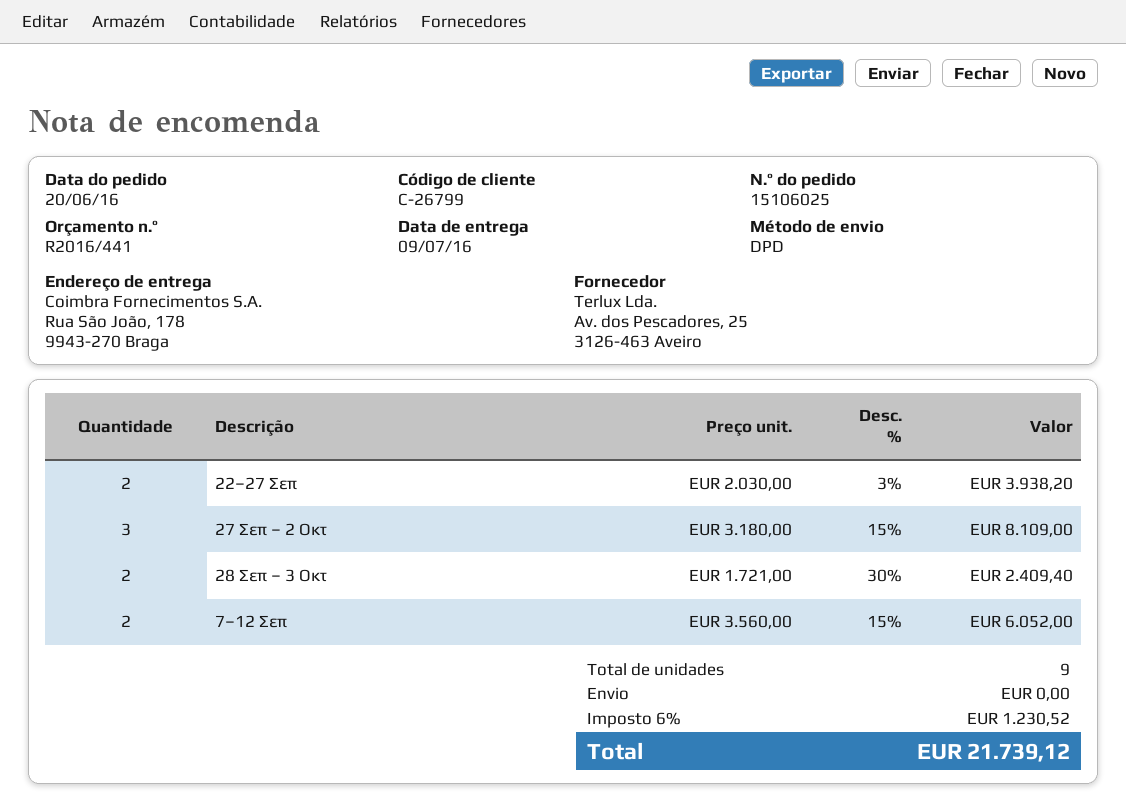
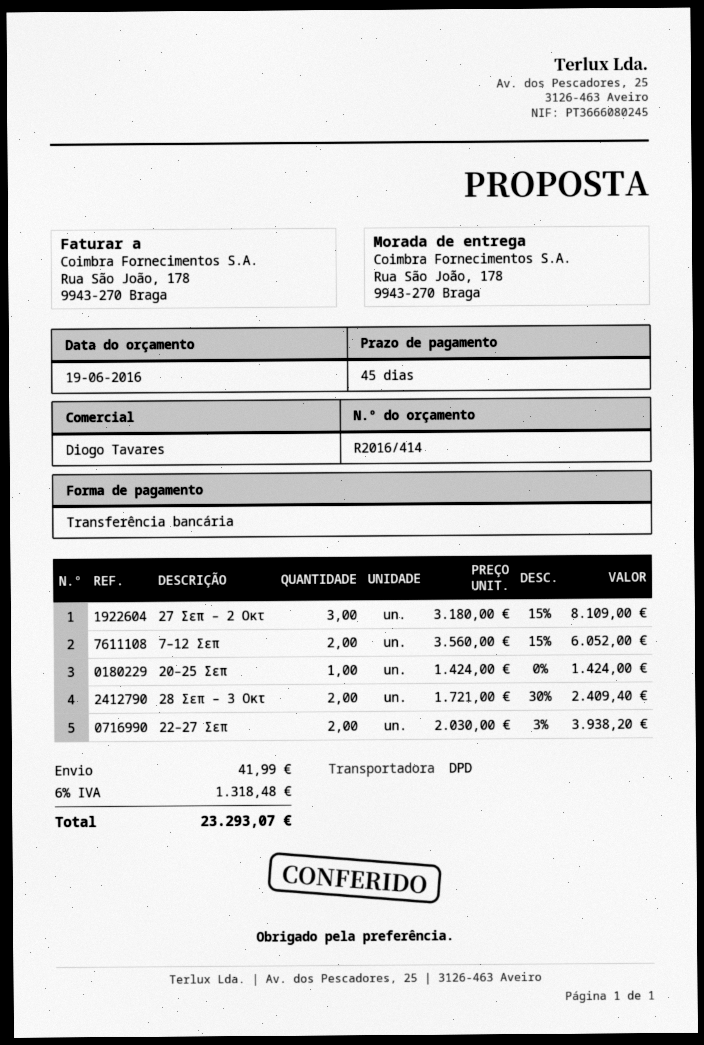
quote number: R2016/441 -> R2016/414
20–25 Σεπ: none -> 1 x 1424.00 = 1424.00
shipping: 0.00 -> 41.99
tax: 6% = 1230.52 -> 6% = 1318.48
total: 21739.12 -> 23293.07

